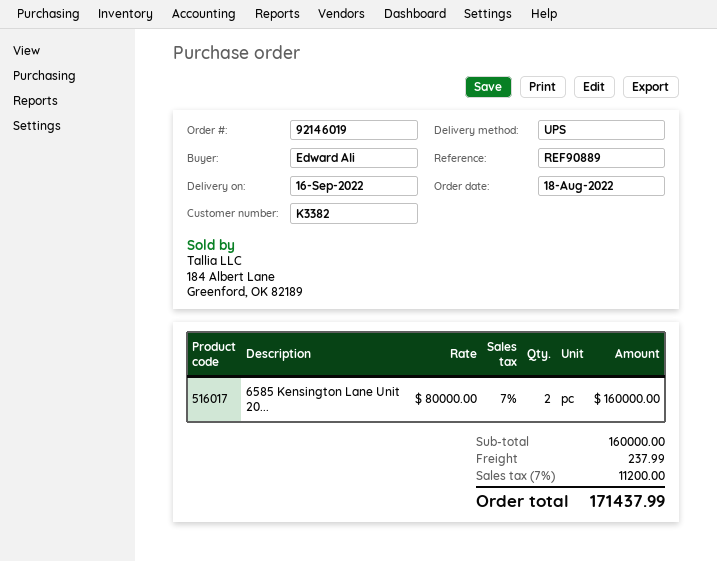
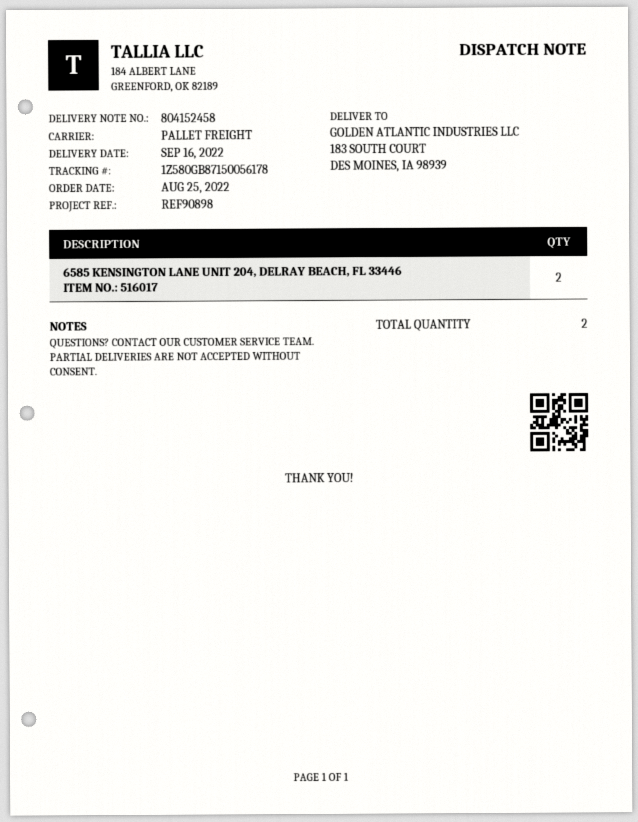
order date: 2022-08-18 -> 2022-08-25
reference: REF90889 -> REF90898
shipping method: UPS -> pallet freight

